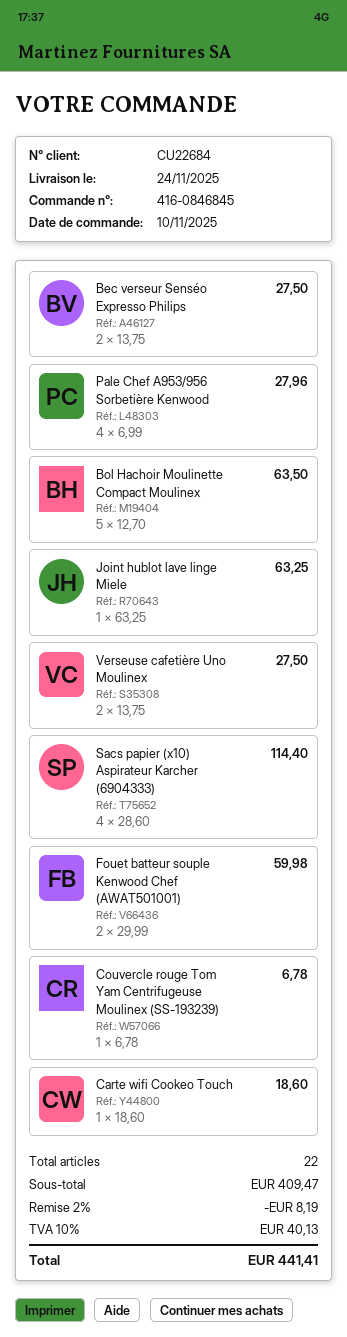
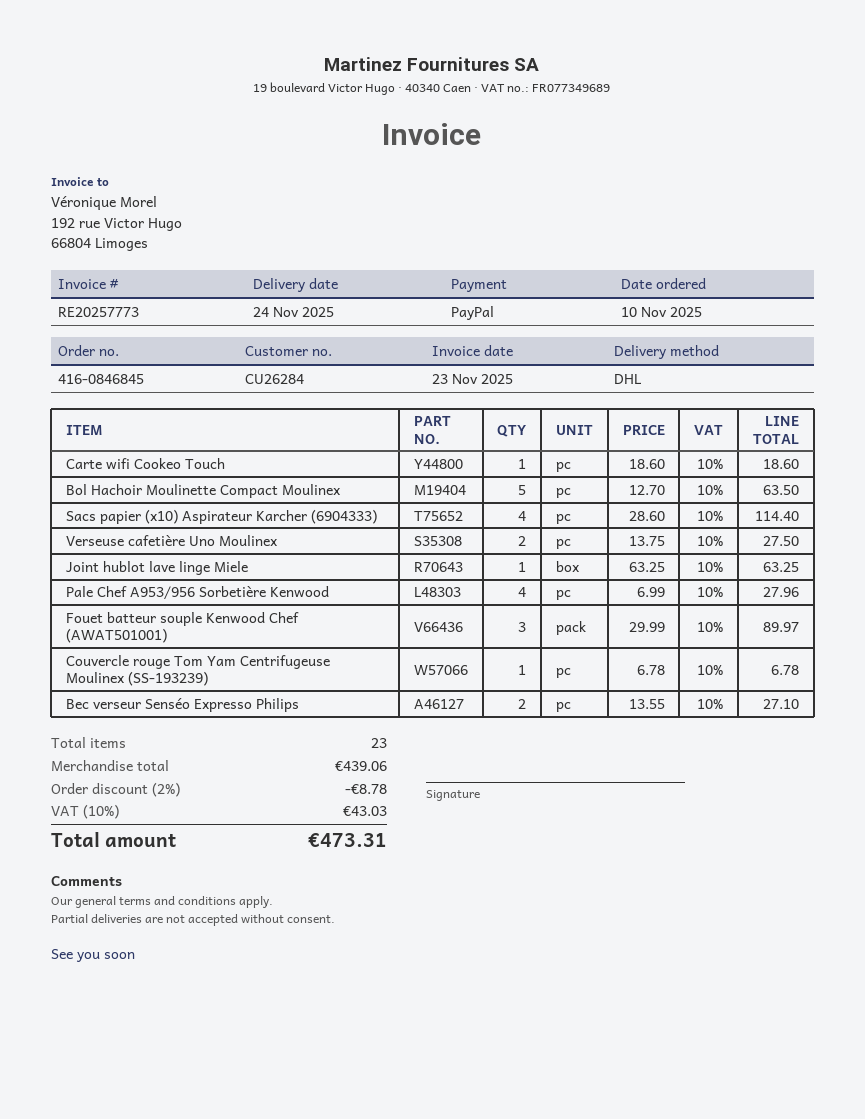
customer number: CU22684 -> CU26284
Bec verseur Senséo Expresso Philips: 2 x 13.75 = 27.50 -> 2 x 13.55 = 27.10
Fouet batteur souple Kenwood Chef (AWAT501001): 2 x 29.99 = 59.98 -> 3 x 29.99 = 89.97
total quantity: 22 -> 23
subtotal: 409.47 -> 439.06
discount: 2% = 8.19 -> 2% = 8.78
tax: 10% = 40.13 -> 10% = 43.03
total: 441.41 -> 473.31

